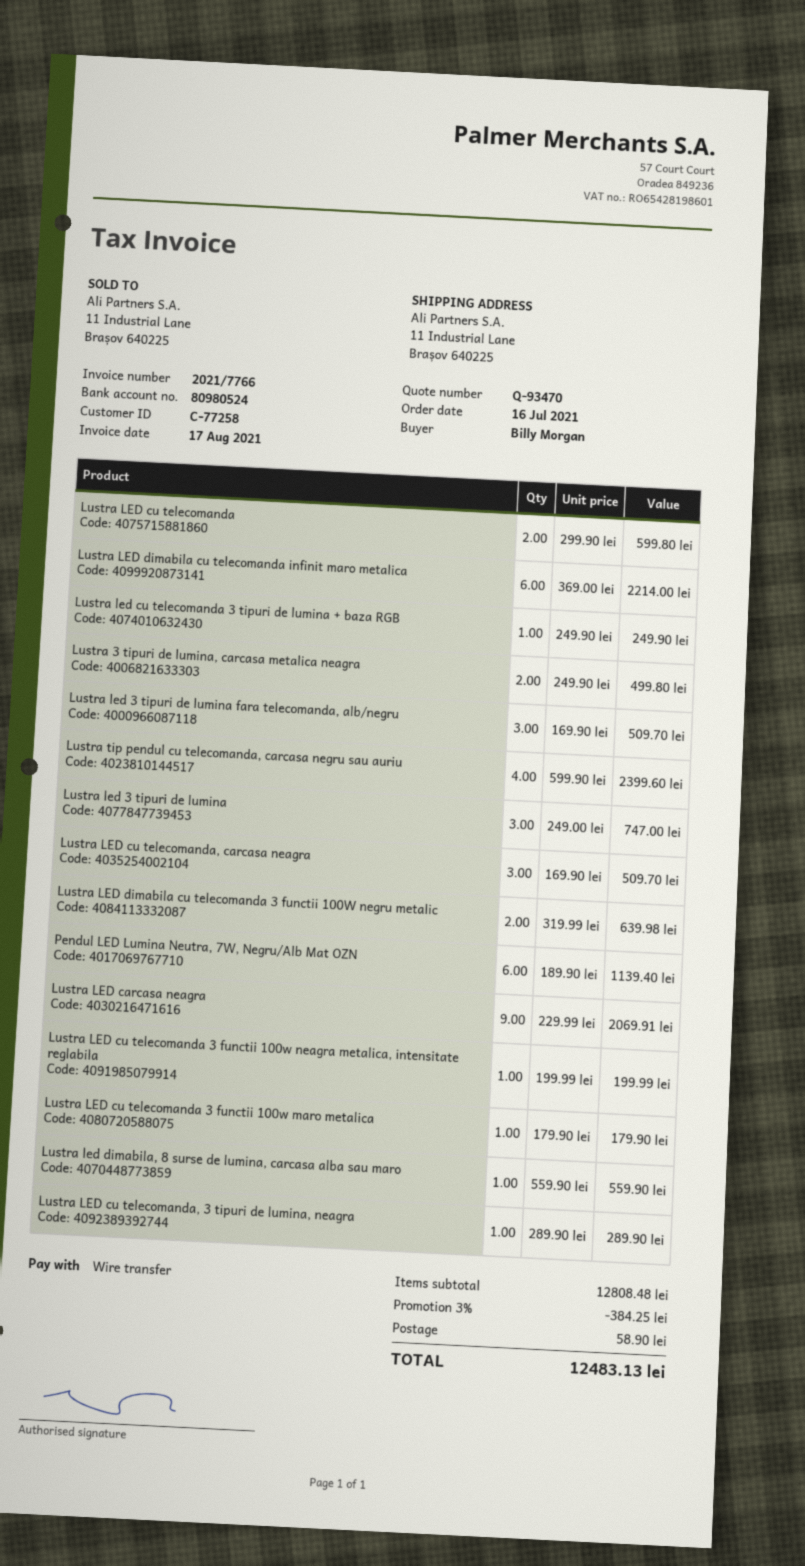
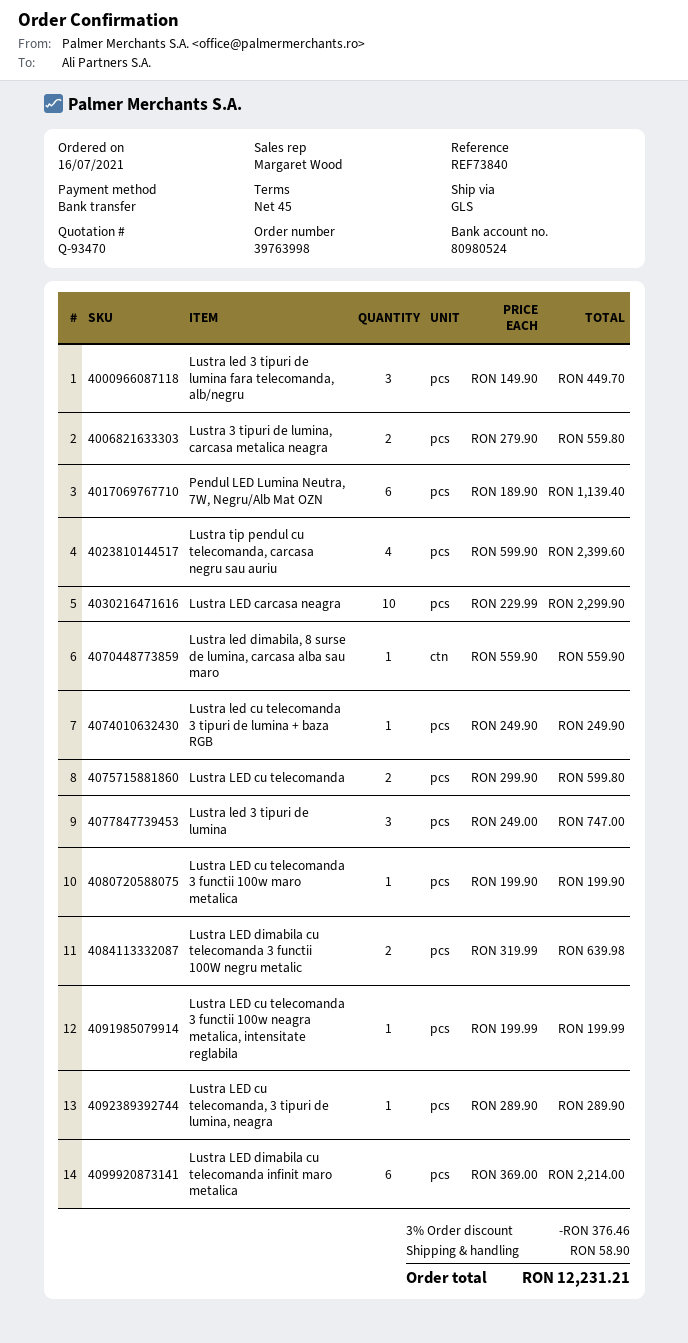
Lustra 3 tipuri de lumina, carcasa metalica neagra: 2 x 249.90 = 499.80 -> 2 x 279.90 = 559.80
Lustra led 3 tipuri de lumina fara telecomanda, alb/negru: 3 x 169.90 = 509.70 -> 3 x 149.90 = 449.70
Lustra LED cu telecomanda, carcasa neagra: 3 x 169.90 = 509.70 -> none
Lustra LED carcasa neagra: 9 x 229.99 = 2069.91 -> 10 x 229.99 = 2299.90
Lustra LED cu telecomanda 3 functii 100w maro metalica: 1 x 179.90 = 179.90 -> 1 x 199.90 = 199.90
discount: 3% = 384.25 -> 3% = 376.46
total: 12483.13 -> 12231.21

